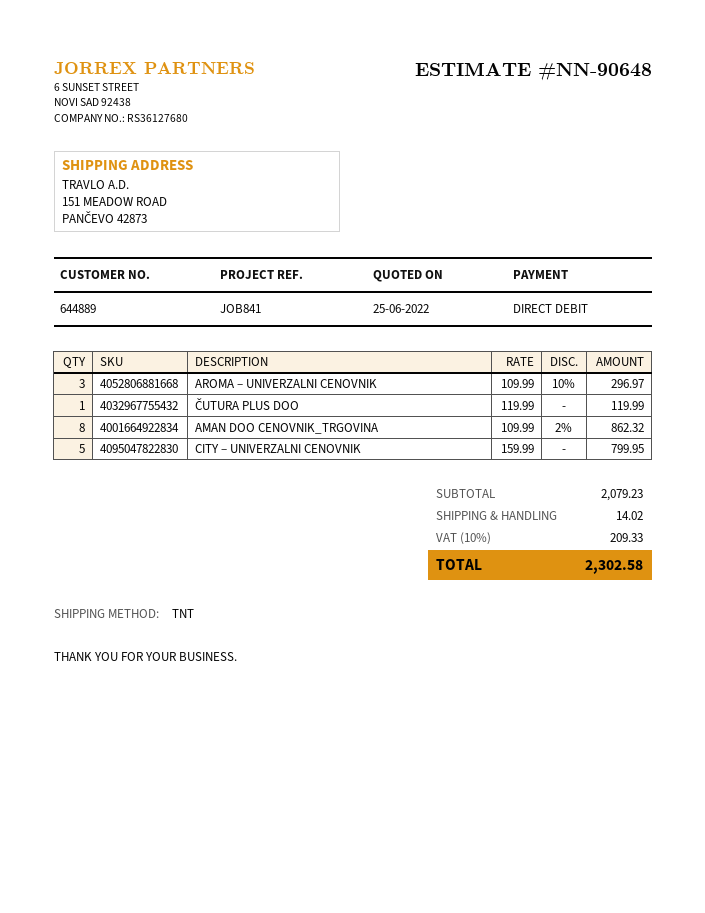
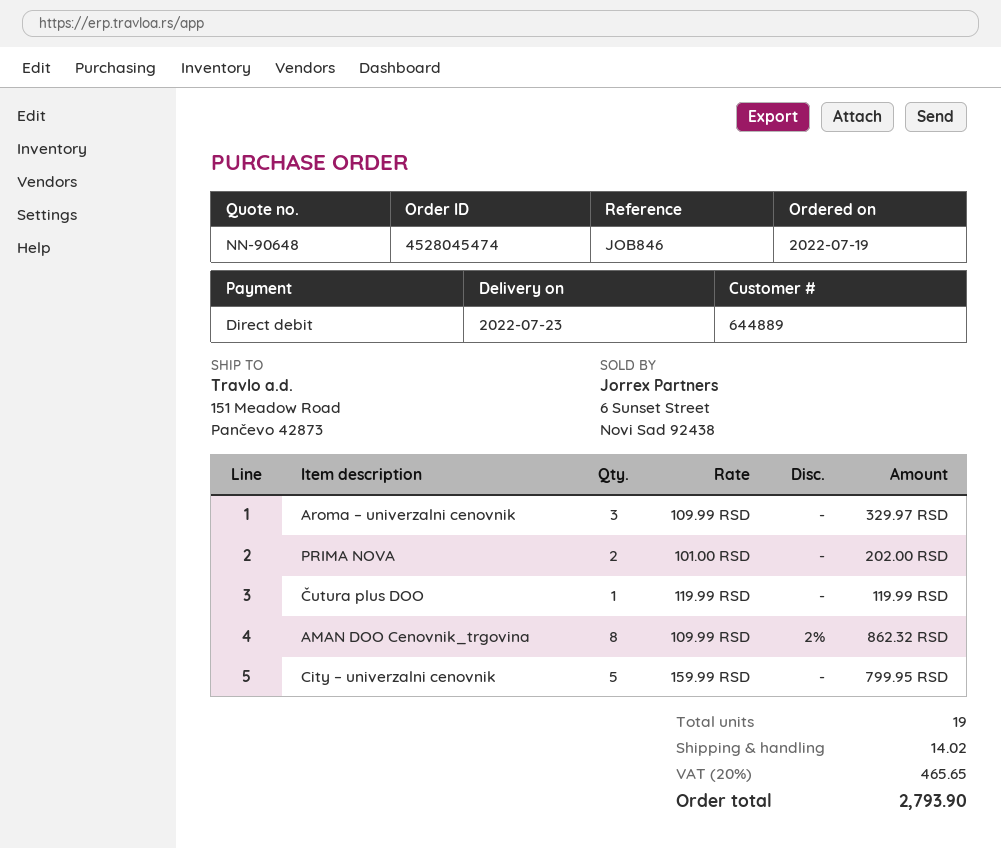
reference: JOB841 -> JOB846
AROMA – UNIVERZALNI CENOVNIK: 3 x 109.99 - 10% = 296.97 -> 3 x 109.99 = 329.97
PRIMA NOVA: none -> 2 x 101.00 = 202.00
tax: 10% = 209.33 -> 20% = 465.65
total: 2302.58 -> 2793.90

